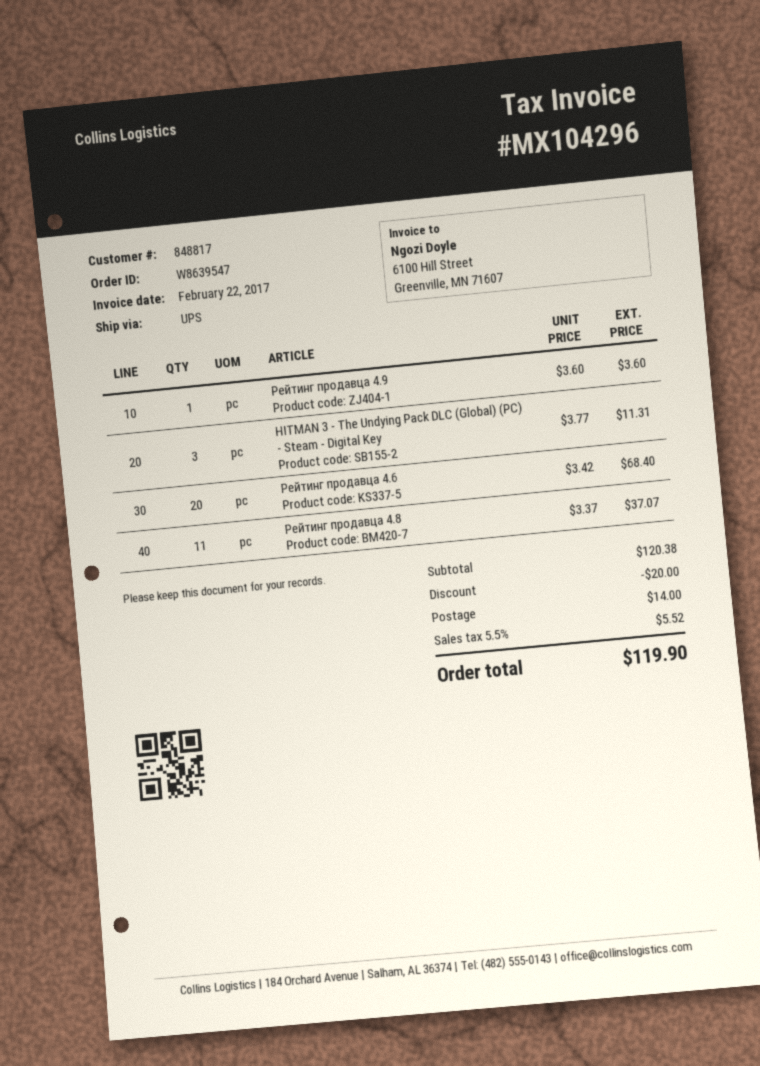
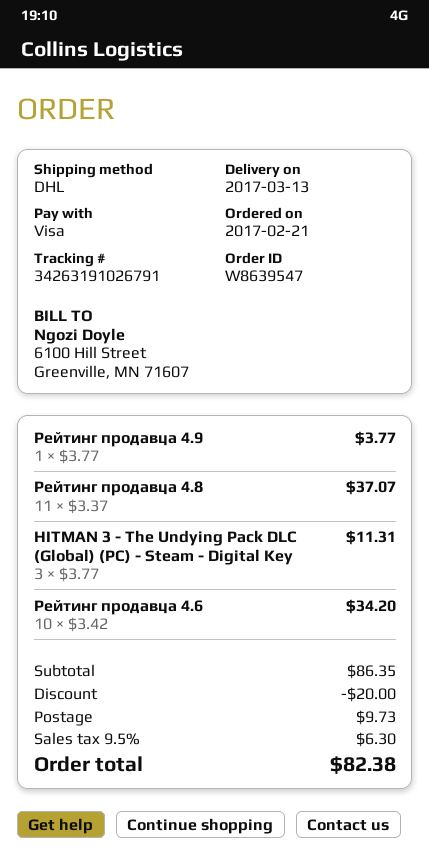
shipping method: UPS -> DHL
Рейтинг продавца 4.9: 1 x 3.60 = 3.60 -> 1 x 3.77 = 3.77
Рейтинг продавца 4.6: 20 x 3.42 = 68.40 -> 10 x 3.42 = 34.20
subtotal: 120.38 -> 86.35
shipping: 14.00 -> 9.73
tax: 5.5% = 5.52 -> 9.5% = 6.30
total: 119.90 -> 82.38

